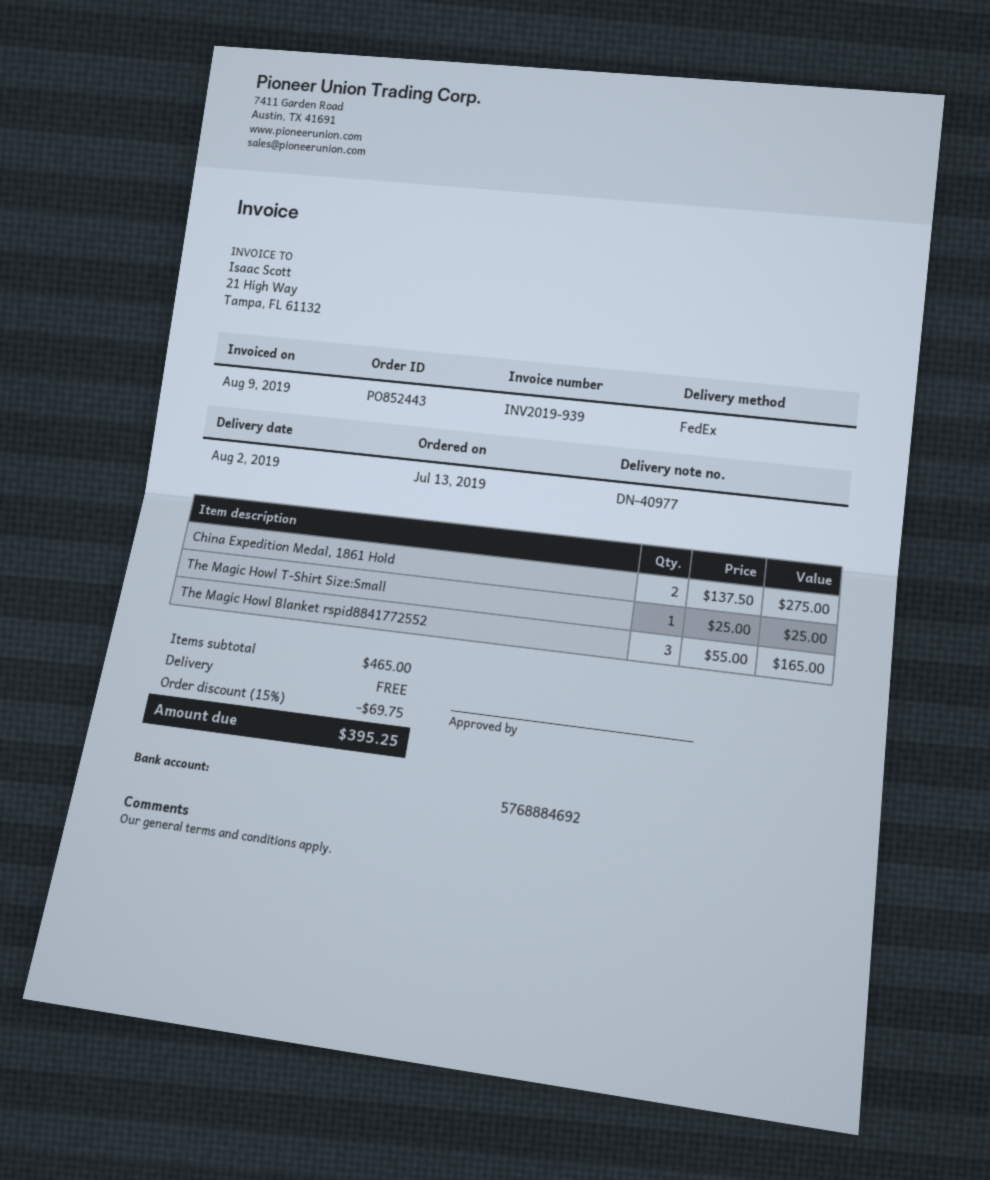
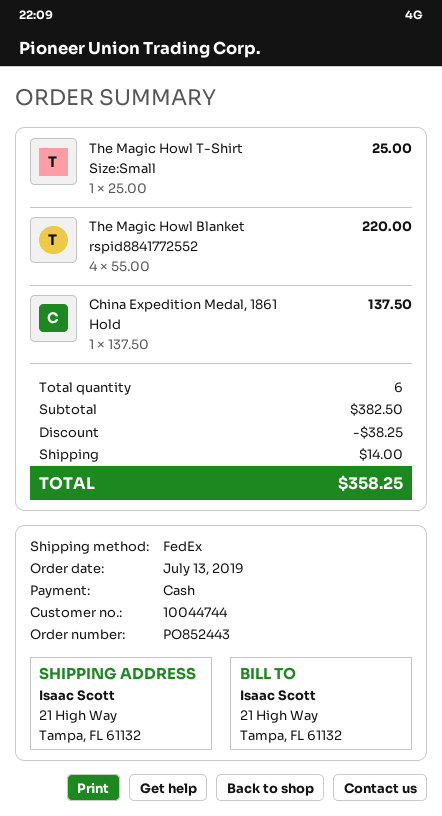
China Expedition Medal, 1861 Hold: 2 x 137.50 = 275.00 -> 1 x 137.50 = 137.50
The Magic Howl Blanket rspid8841772552: 3 x 55.00 = 165.00 -> 4 x 55.00 = 220.00
subtotal: 465.00 -> 382.50
discount: 69.75 -> 38.25
shipping: 0.00 -> 14.00
total: 395.25 -> 358.25

